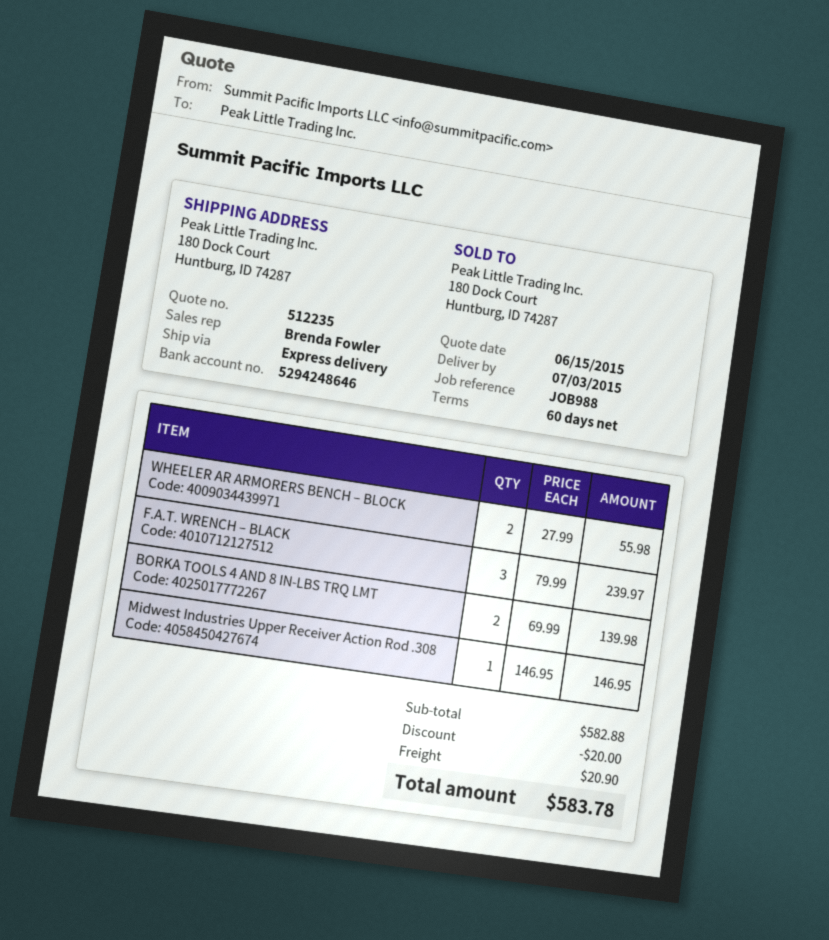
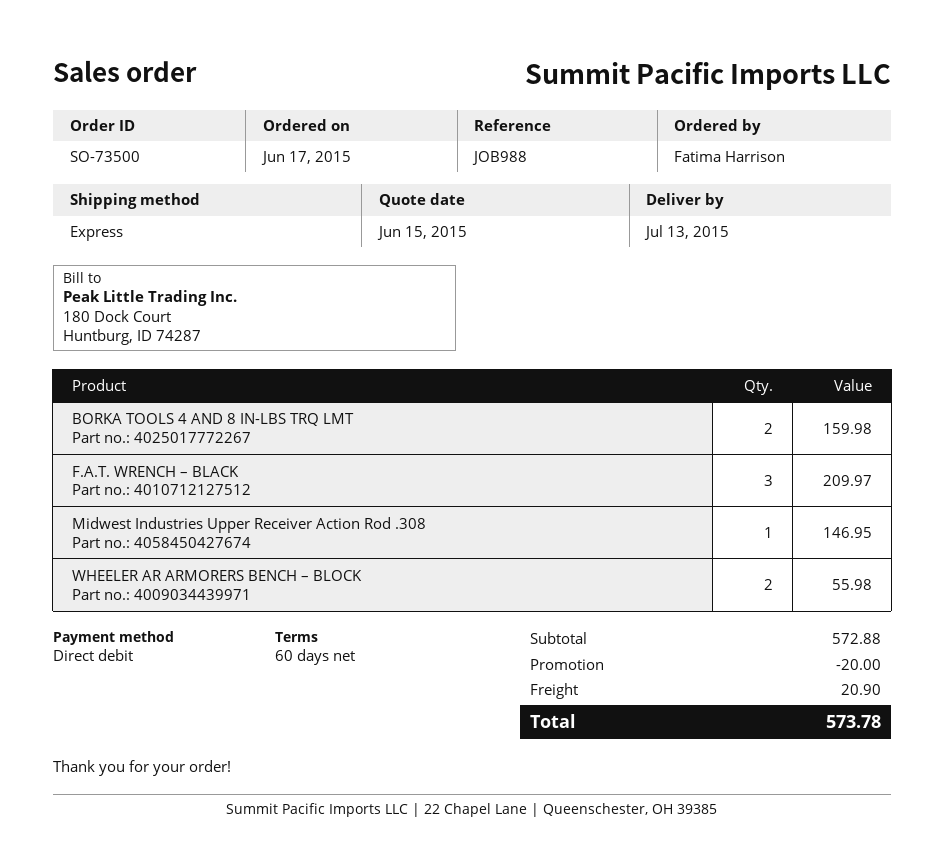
delivery date: 2015-07-03 -> 2015-07-13
F.A.T. WRENCH – BLACK: 3 for 239.97 -> 3 for 209.97
BORKA TOOLS 4 AND 8 IN-LBS TRQ LMT: 2 for 139.98 -> 2 for 159.98
subtotal: 582.88 -> 572.88
total: 583.78 -> 573.78

